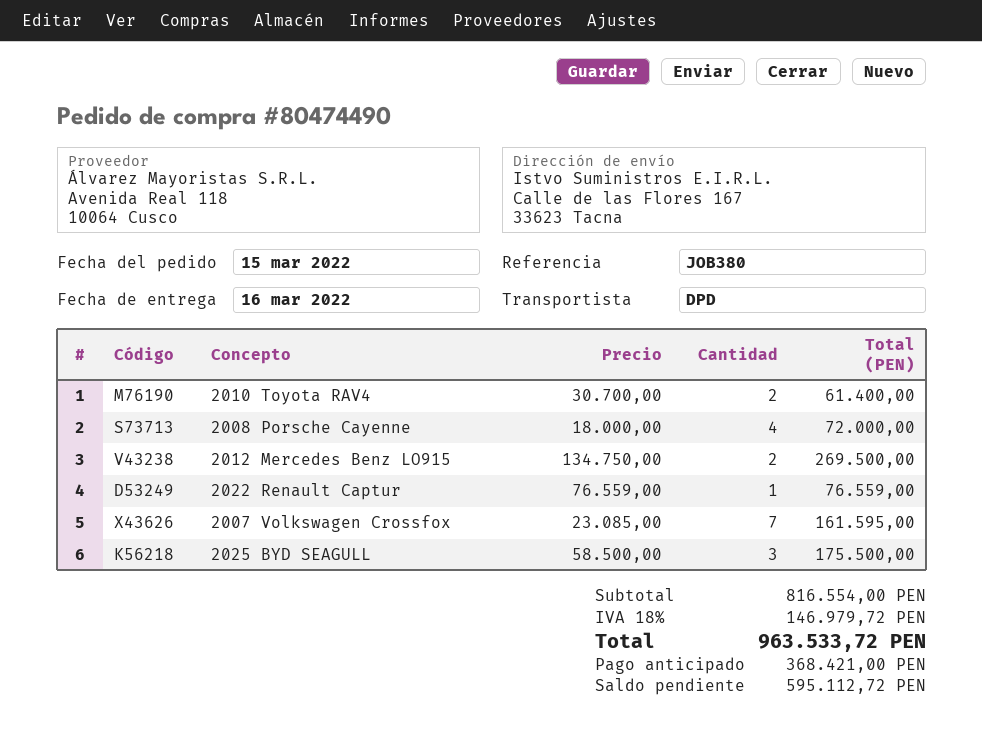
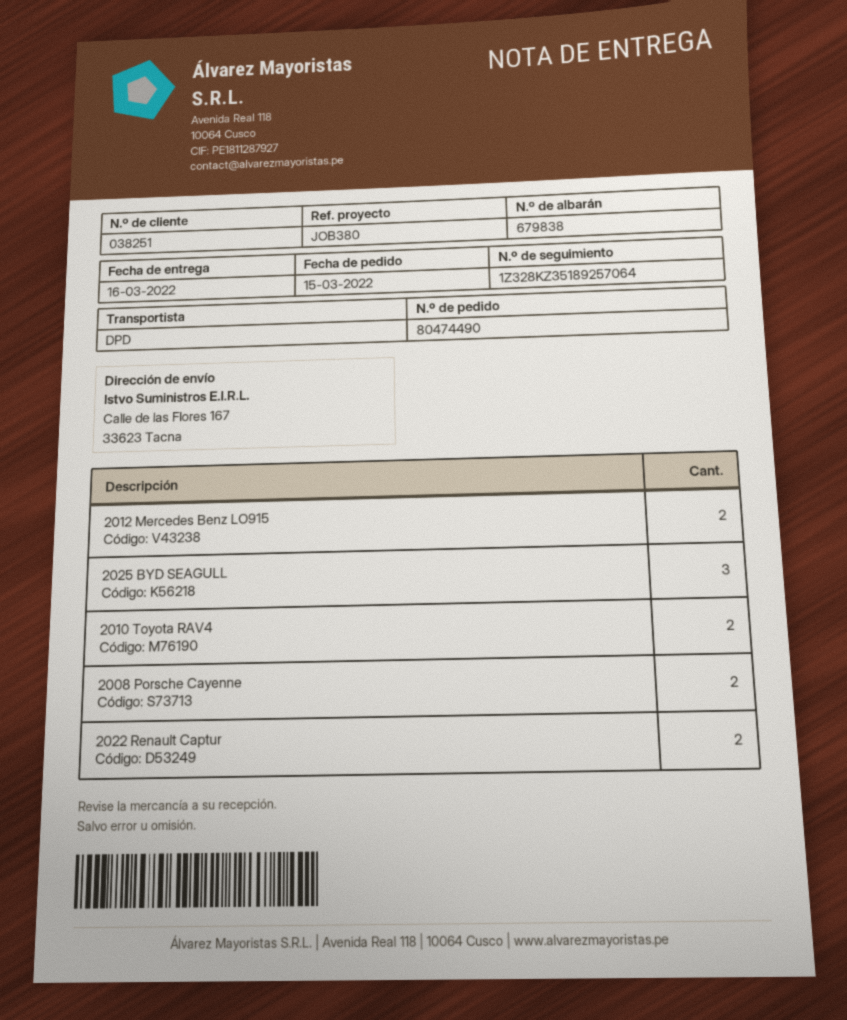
2008 Porsche Cayenne: 4 -> 2
2022 Renault Captur: 1 -> 2
2007 Volkswagen Crossfox: 7 -> none

